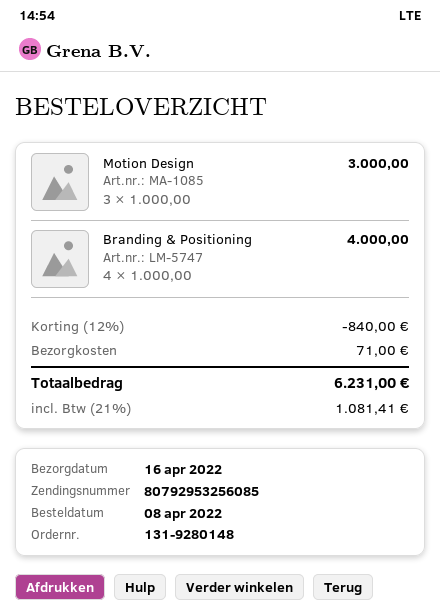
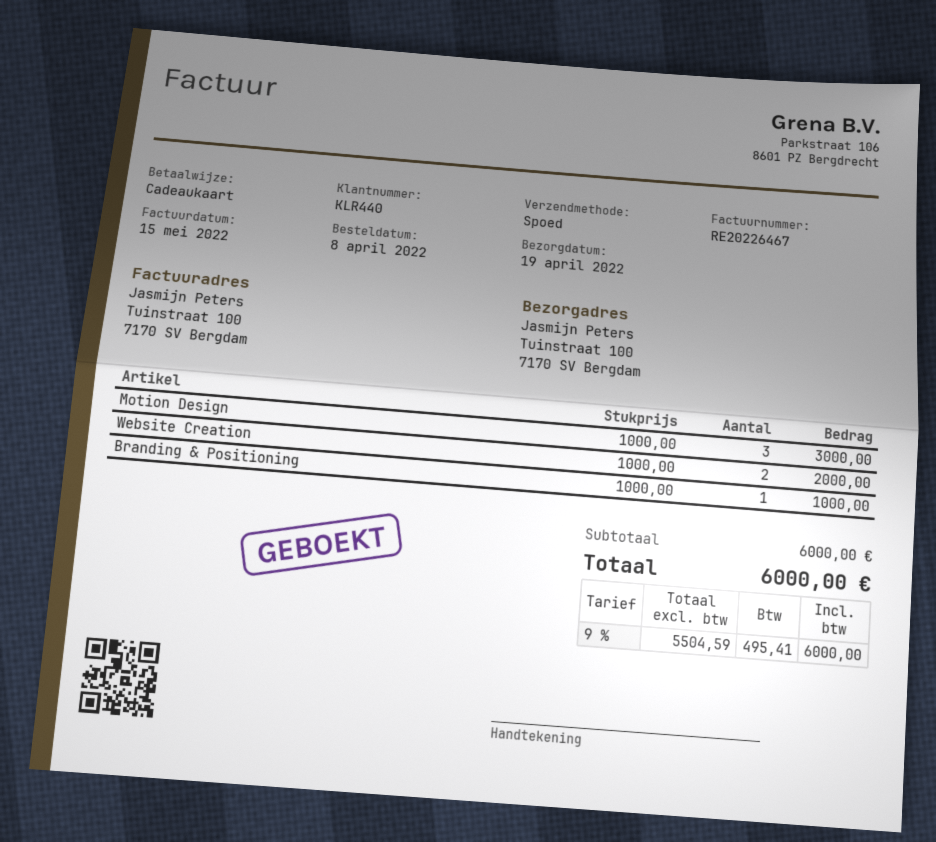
delivery date: 2022-04-16 -> 2022-04-19
Branding & Positioning: 4 x 1000.00 = 4000.00 -> 1 x 1000.00 = 1000.00
Website Creation: none -> 2 x 1000.00 = 2000.00
discount: 12% = 840.00 -> none
shipping: 71.00 -> none
tax: 21% = 1081.41 -> 9% = 495.41
total: 6231.00 -> 6000.00

